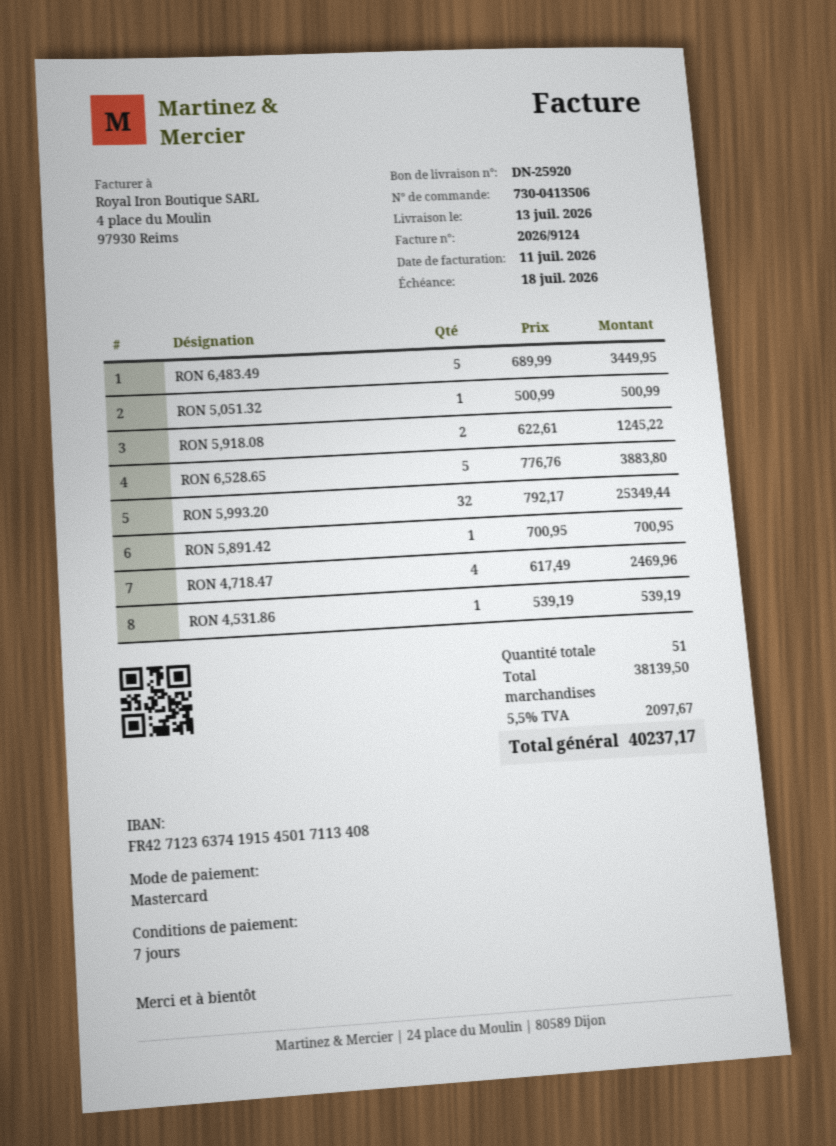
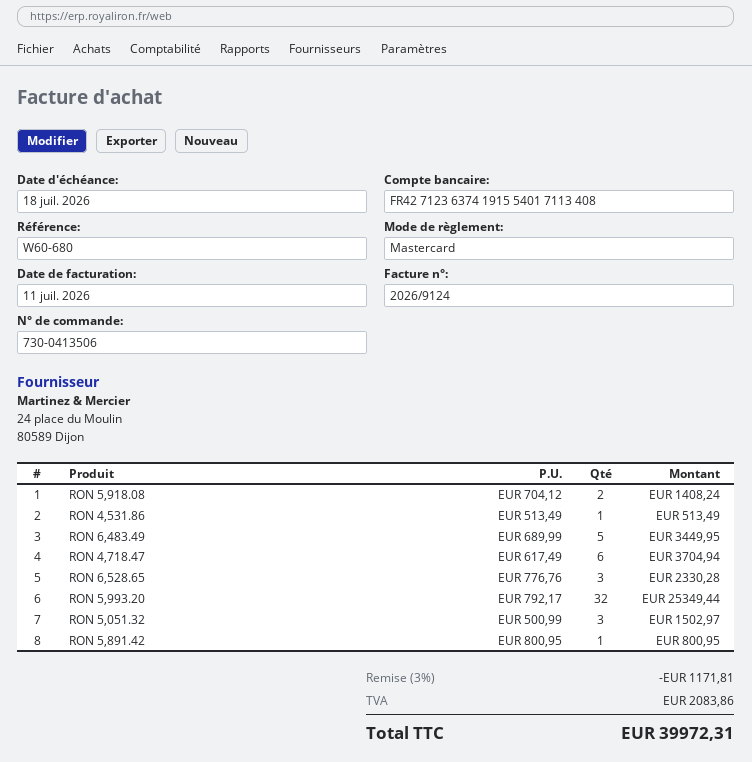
bank account: FR4271236374191545017113408 -> FR4271236374191554017113408
RON 5,051.32: 1 x 500.99 = 500.99 -> 3 x 500.99 = 1502.97
RON 5,918.08: 2 x 622.61 = 1245.22 -> 2 x 704.12 = 1408.24
RON 6,528.65: 5 x 776.76 = 3883.80 -> 3 x 776.76 = 2330.28
RON 5,891.42: 1 x 700.95 = 700.95 -> 1 x 800.95 = 800.95
RON 4,718.47: 4 x 617.49 = 2469.96 -> 6 x 617.49 = 3704.94
RON 4,531.86: 1 x 539.19 = 539.19 -> 1 x 513.49 = 513.49
discount: none -> 3% = 1171.81
tax: 2097.67 -> 2083.86
total: 40237.17 -> 39972.31

